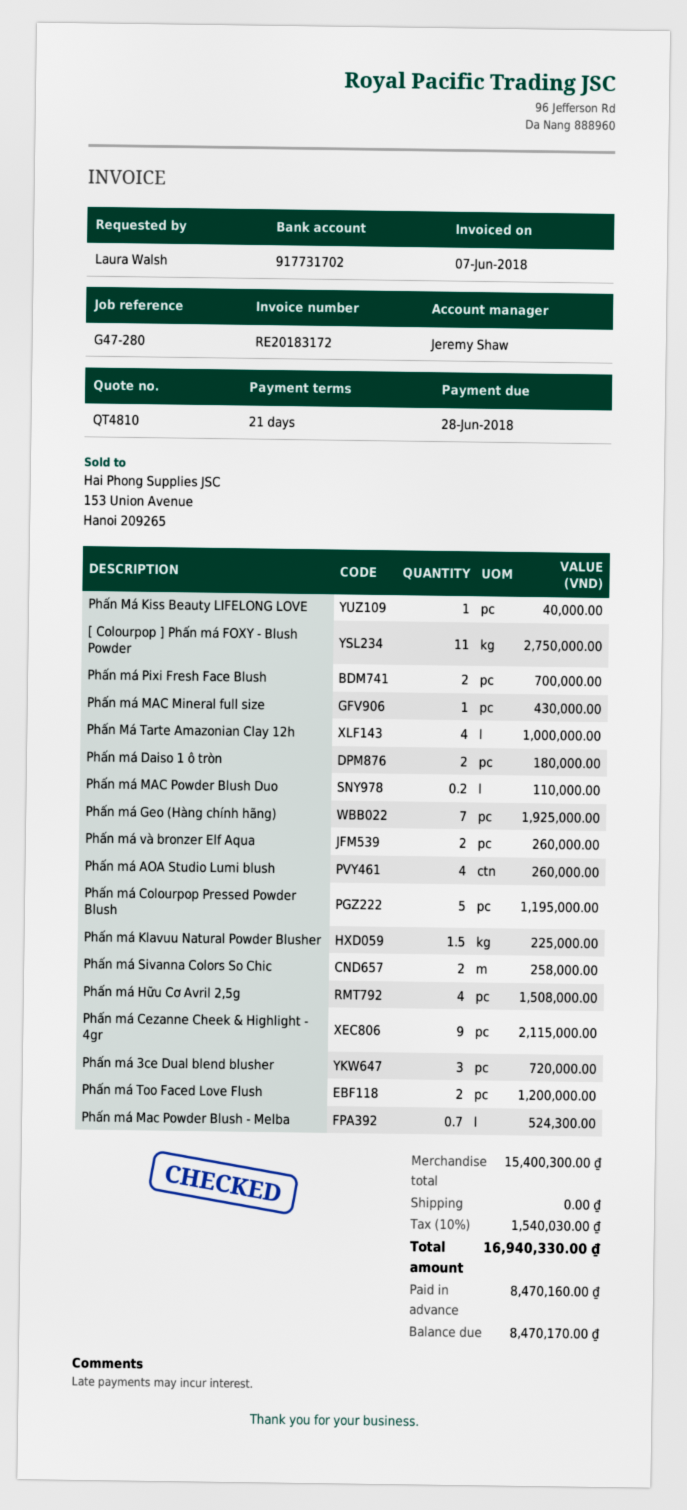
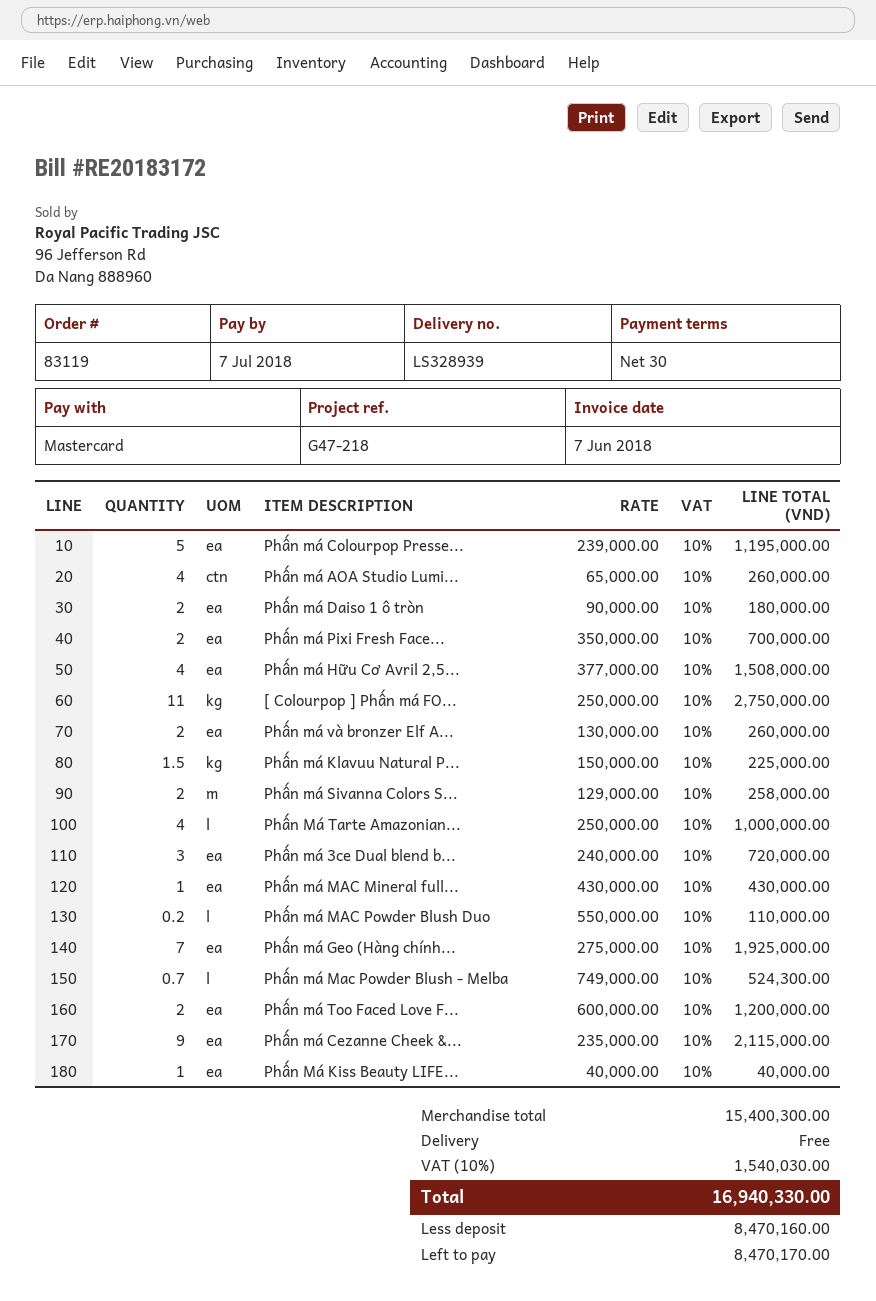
payment terms: 21 days -> 30 days
due date: 2018-06-28 -> 2018-07-07
reference: G47-280 -> G47-218

